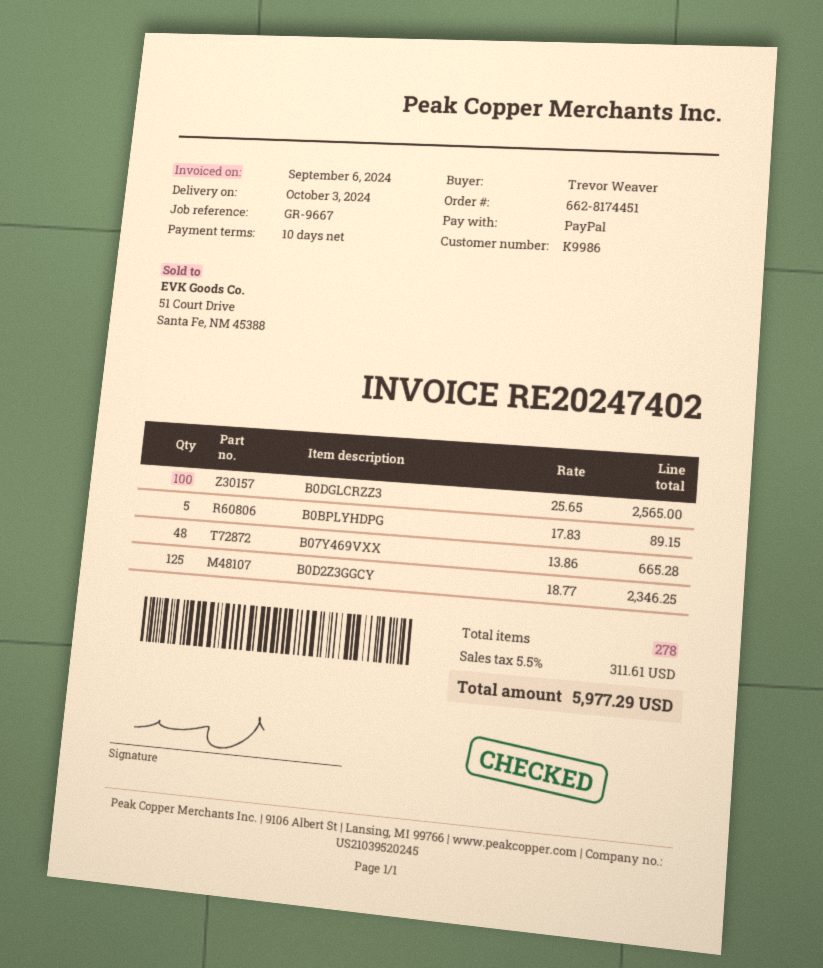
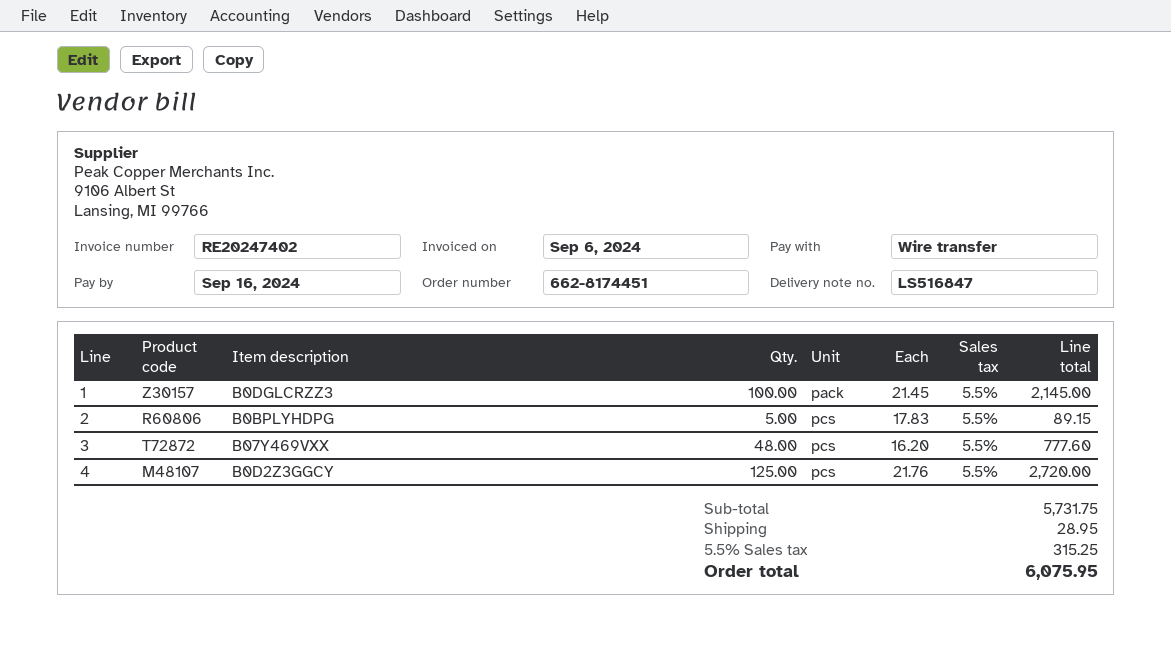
payment method: PayPal -> bank transfer
B0DGLCRZZ3: 100 x 25.65 = 2565.00 -> 100 x 21.45 = 2145.00
B07Y469VXX: 48 x 13.86 = 665.28 -> 48 x 16.20 = 777.60
B0D2Z3GGCY: 125 x 18.77 = 2346.25 -> 125 x 21.76 = 2720.00
shipping: none -> 28.95
tax: 5.5% = 311.61 -> 5.5% = 315.25
total: 5977.29 -> 6075.95

